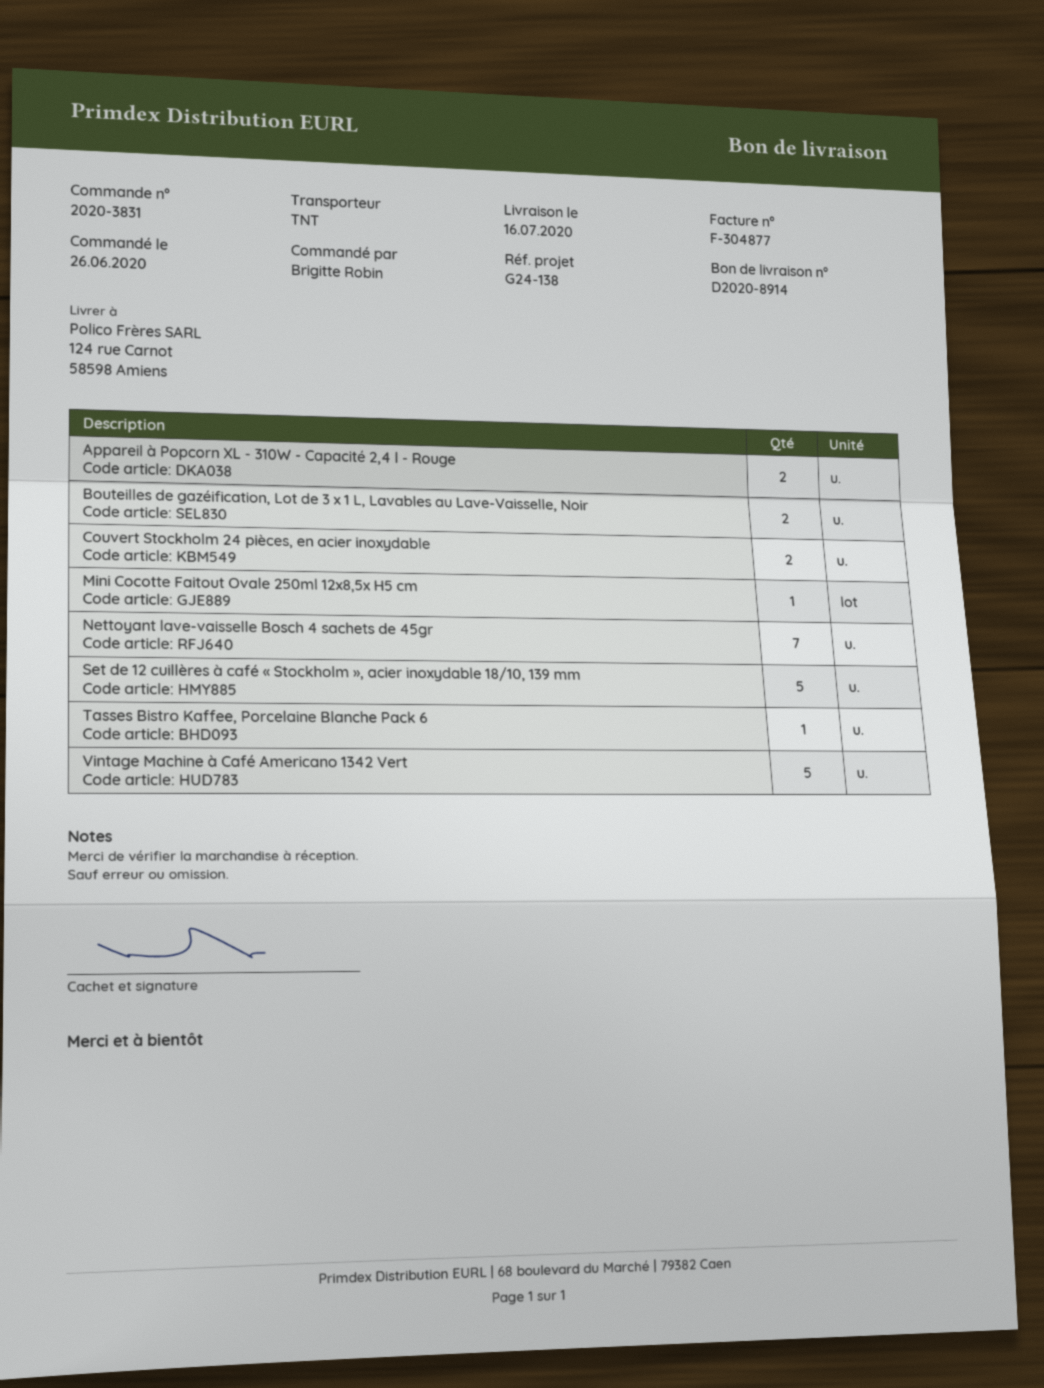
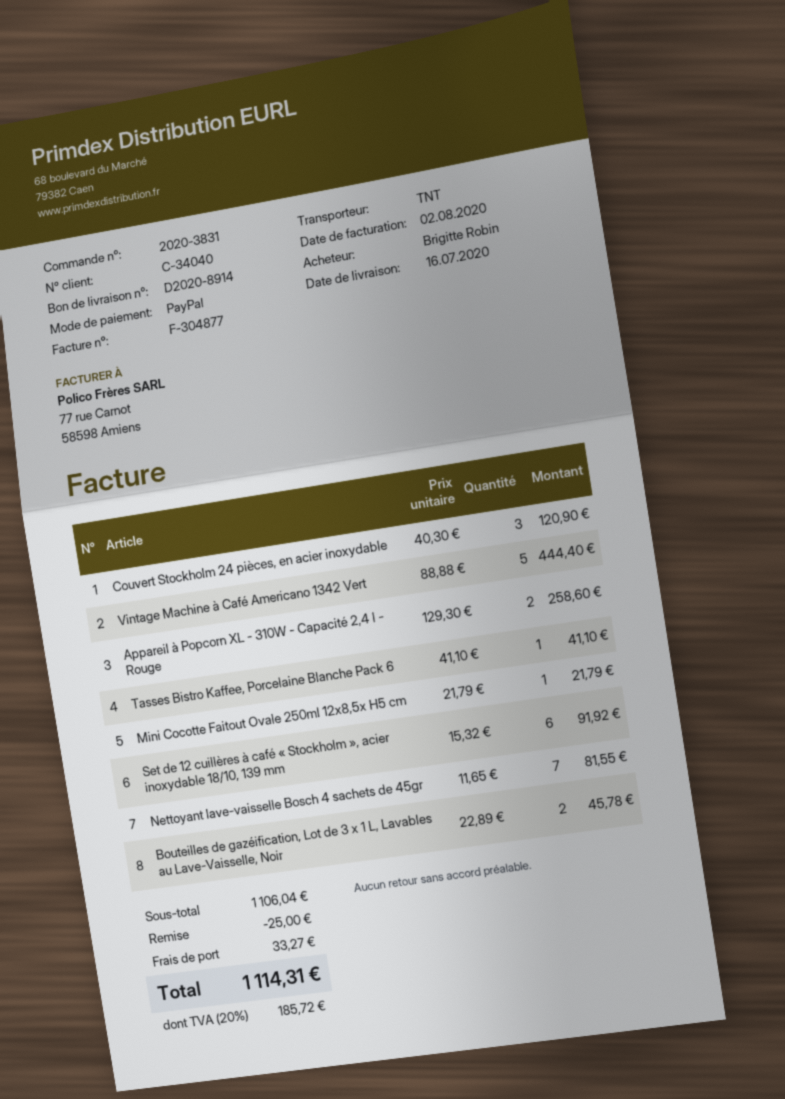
Couvert Stockholm 24 pièces, en acier inoxydable: 2 -> 3
Set de 12 cuillères à café « Stockholm », acier inoxydable 18/10, 139 mm: 5 -> 6

